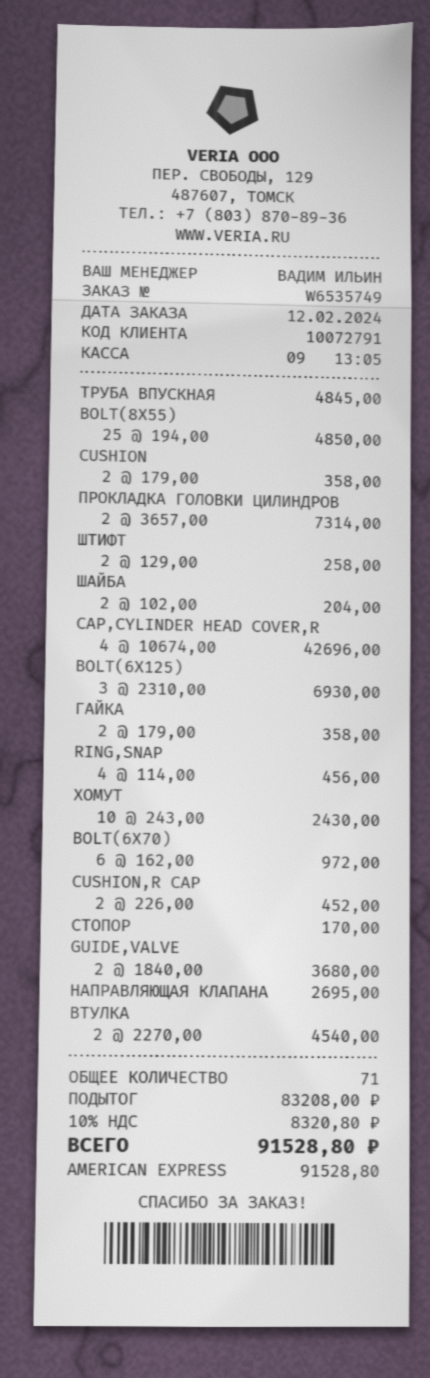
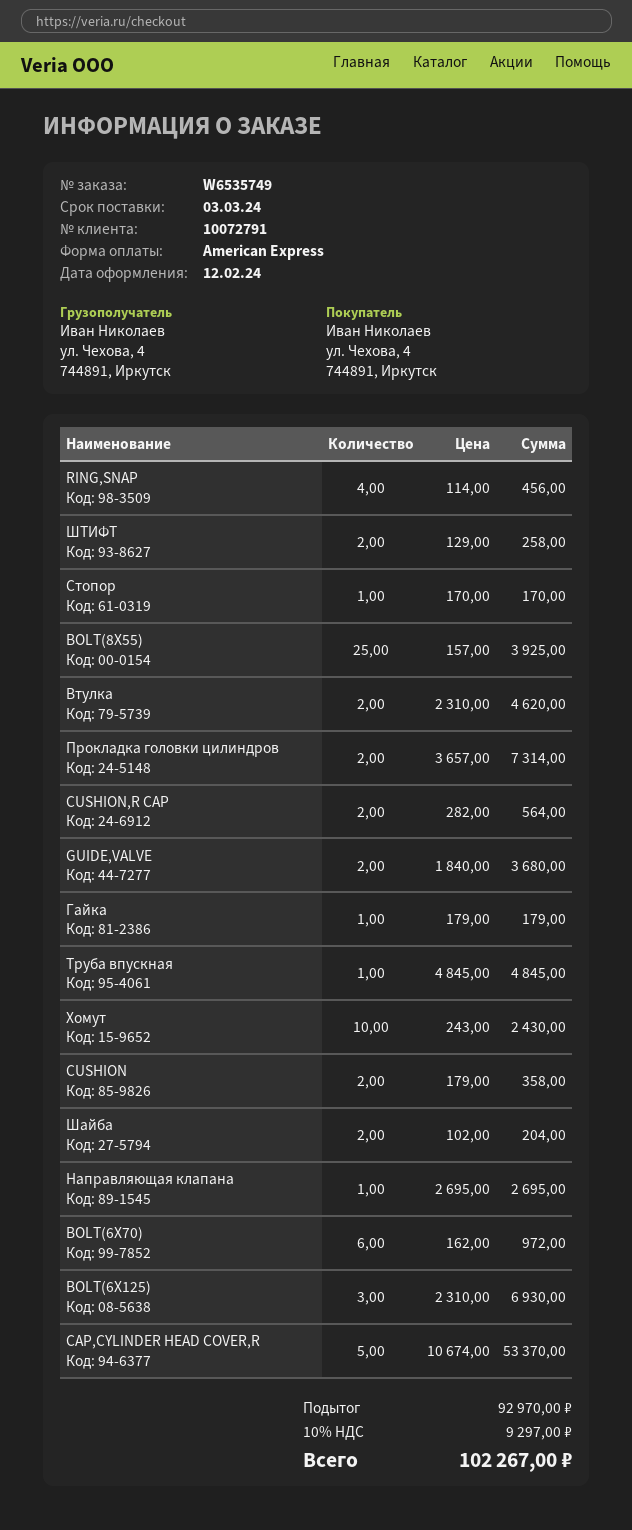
BOLT(8X55): 25 x 194.00 = 4850.00 -> 25 x 157.00 = 3925.00
CAP,CYLINDER HEAD COVER,R: 4 x 10674.00 = 42696.00 -> 5 x 10674.00 = 53370.00
ГАЙКА: 2 x 179.00 = 358.00 -> 1 x 179.00 = 179.00
CUSHION,R CAP: 2 x 226.00 = 452.00 -> 2 x 282.00 = 564.00
ВТУЛКА: 2 x 2270.00 = 4540.00 -> 2 x 2310.00 = 4620.00
subtotal: 83208.00 -> 92970.00
tax: 10% = 8320.80 -> 10% = 9297.00
total: 91528.80 -> 102267.00

